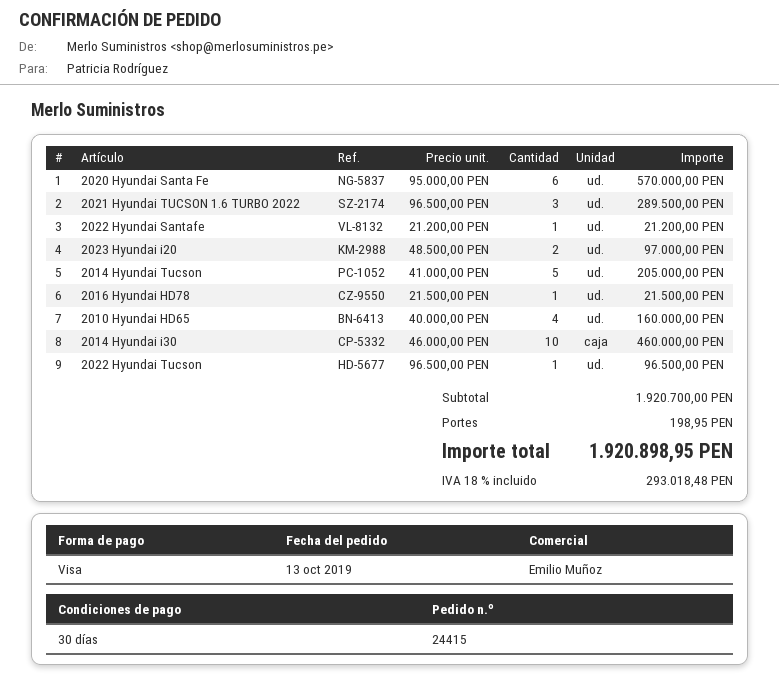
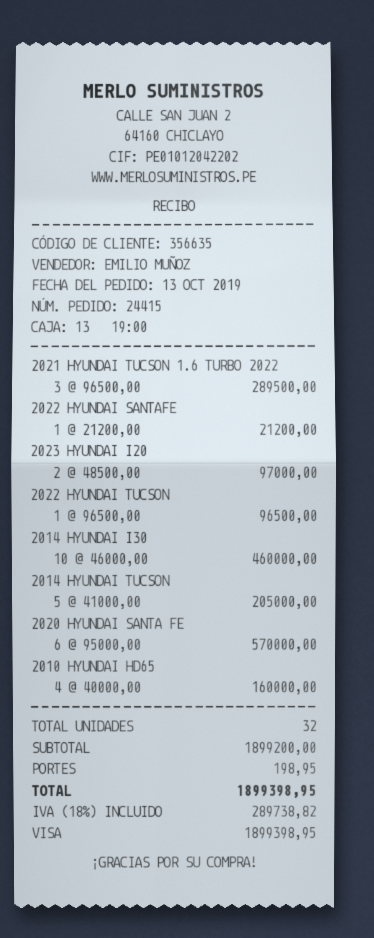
2016 Hyundai HD78: 1 x 21500.00 = 21500.00 -> none
subtotal: 1920700.00 -> 1899200.00
tax: 18% = 293018.48 -> 18% = 289738.82
total: 1920898.95 -> 1899398.95

